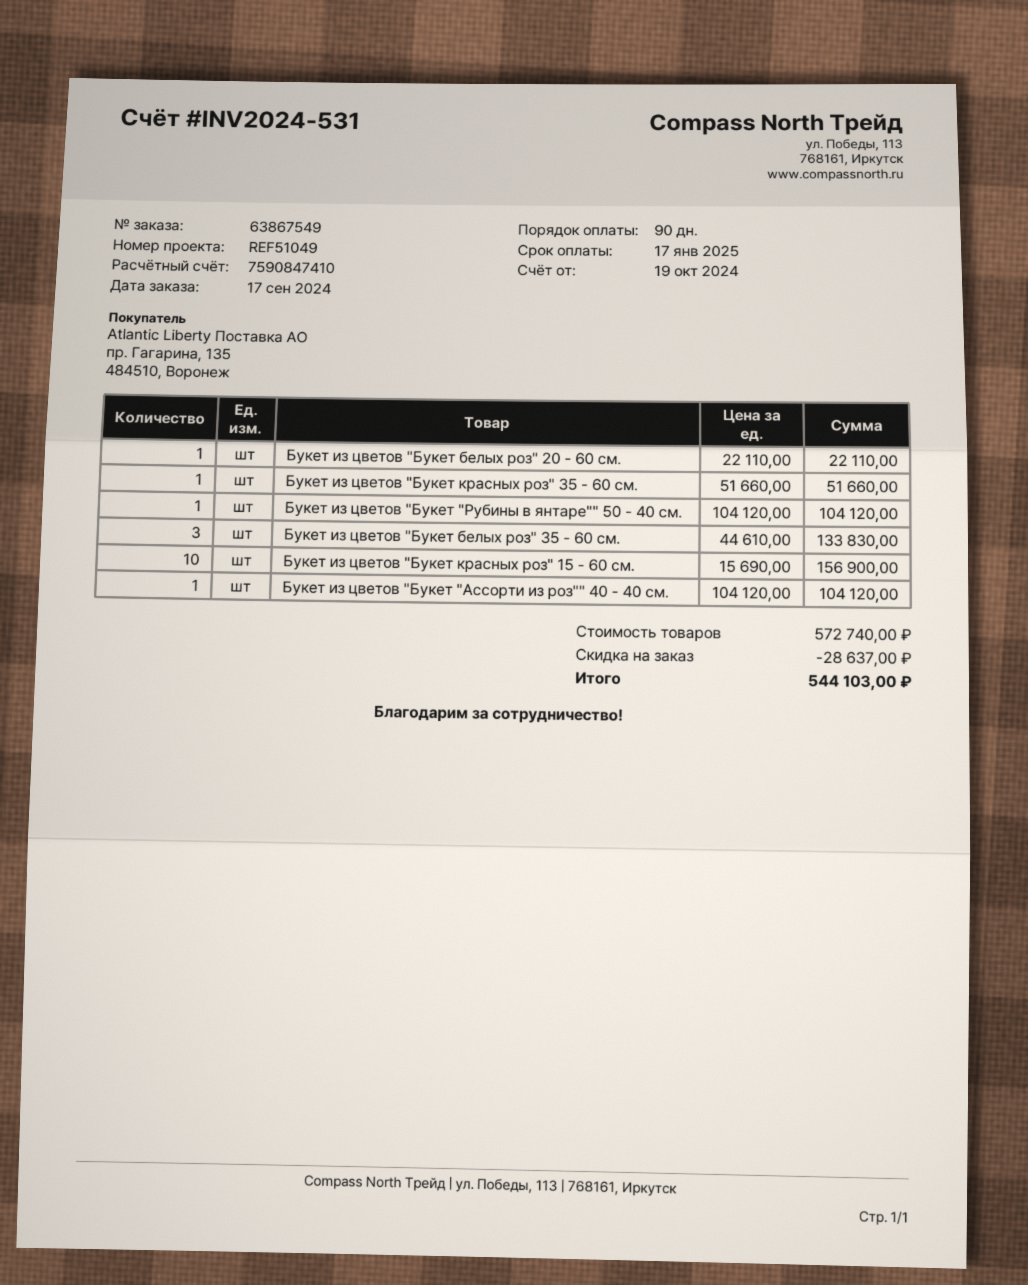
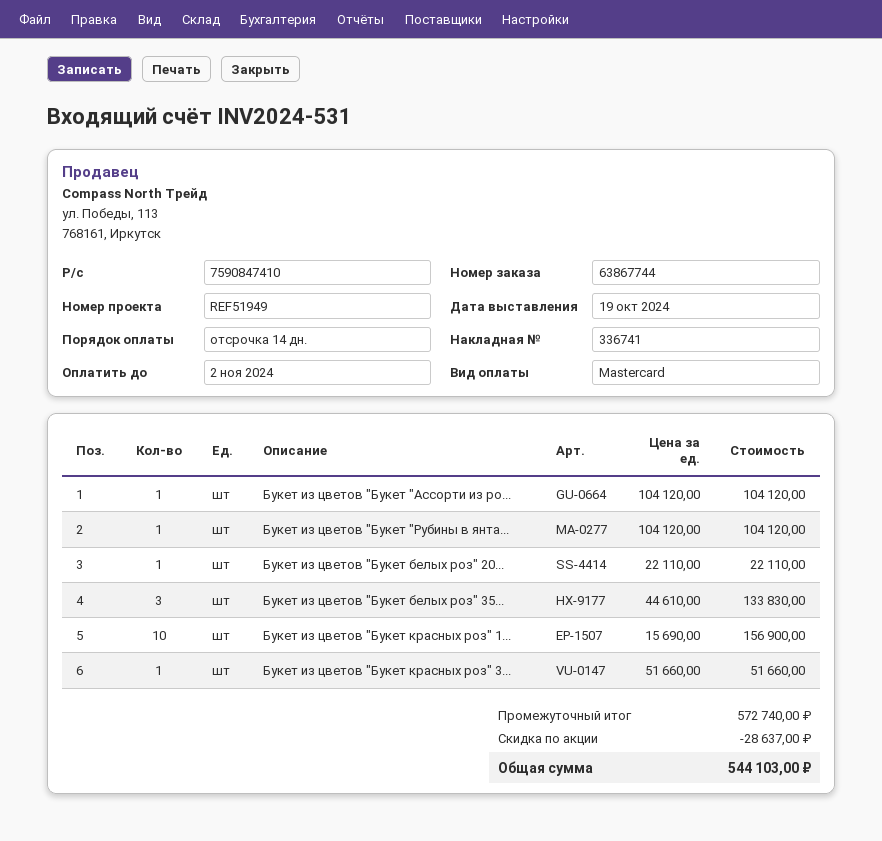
order number: 63867549 -> 63867744
payment terms: 90 days -> 14 days
due date: 2025-01-17 -> 2024-11-02
reference: REF51049 -> REF51949

